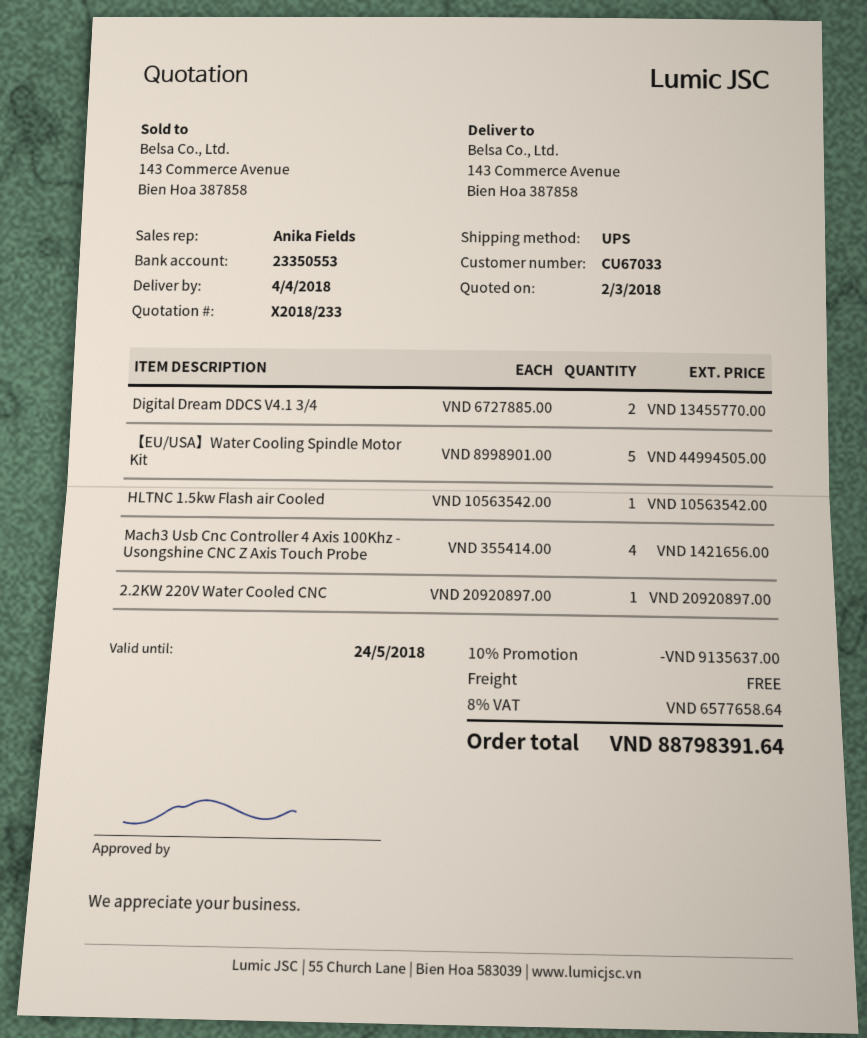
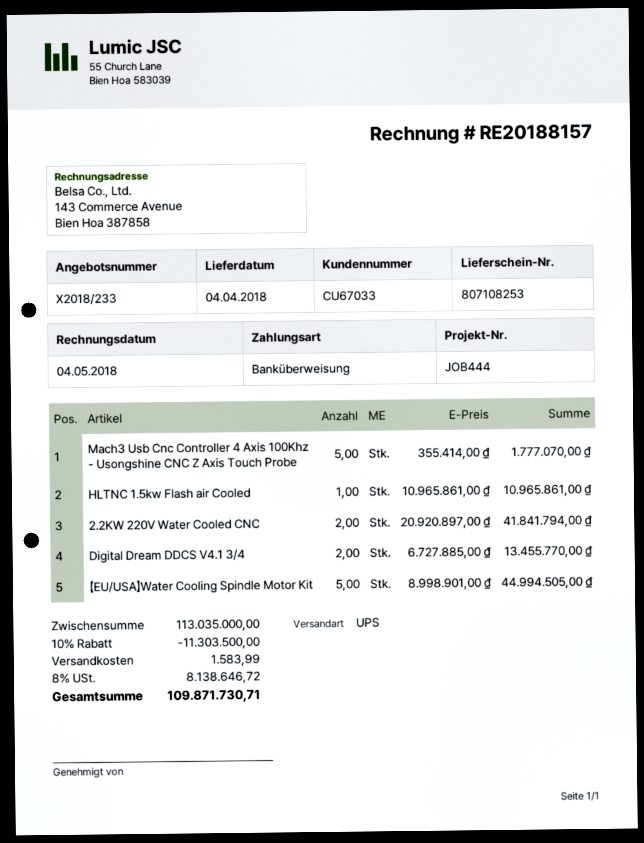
HLTNC 1.5kw Flash air Cooled: 1 x 10563542.00 = 10563542.00 -> 1 x 10965861.00 = 10965861.00
Mach3 Usb Cnc Controller 4 Axis 100Khz - Usongshine CNC Z Axis Touch Probe: 4 x 355414.00 = 1421656.00 -> 5 x 355414.00 = 1777070.00
2.2KW 220V Water Cooled CNC: 1 x 20920897.00 = 20920897.00 -> 2 x 20920897.00 = 41841794.00
discount: 10% = 9135637.00 -> 10% = 11303500.00
shipping: 0.00 -> 1583.99
tax: 8% = 6577658.64 -> 8% = 8138646.72
total: 88798391.64 -> 109871730.71

